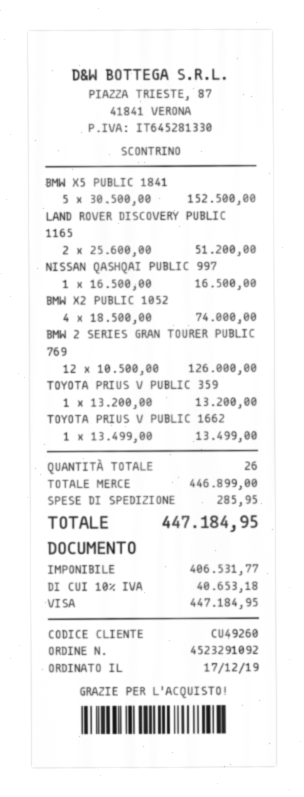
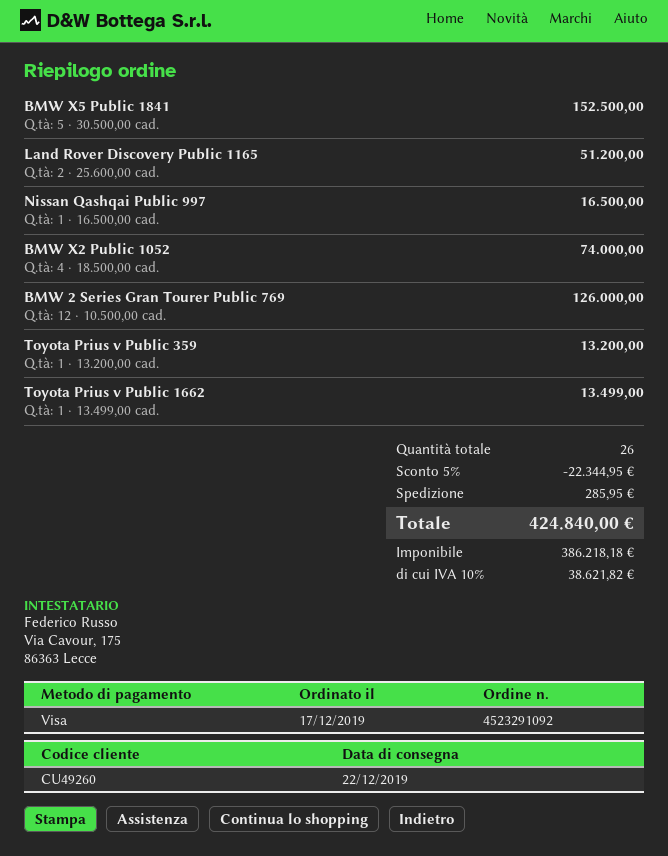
discount: none -> 5% = 22344.95
net: 406531.77 -> 386218.18
tax: 10% = 40653.18 -> 10% = 38621.82
total: 447184.95 -> 424840.00

